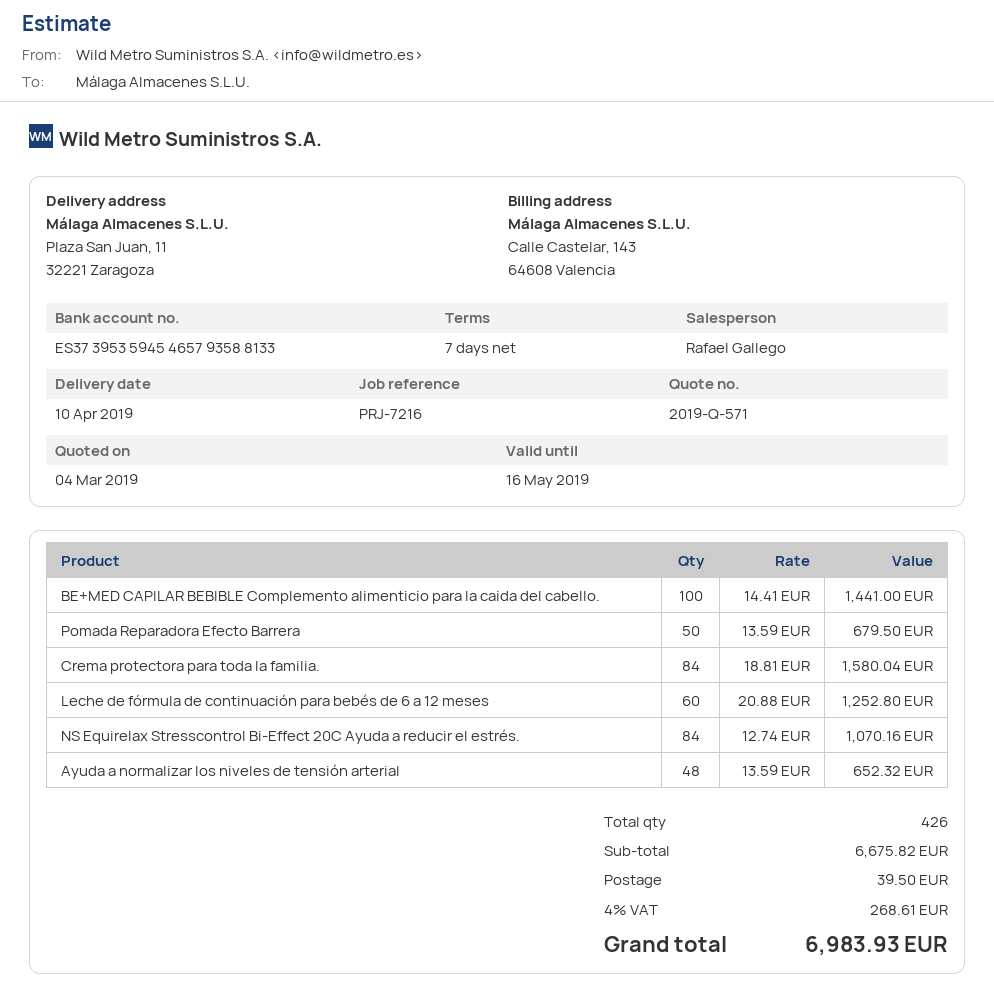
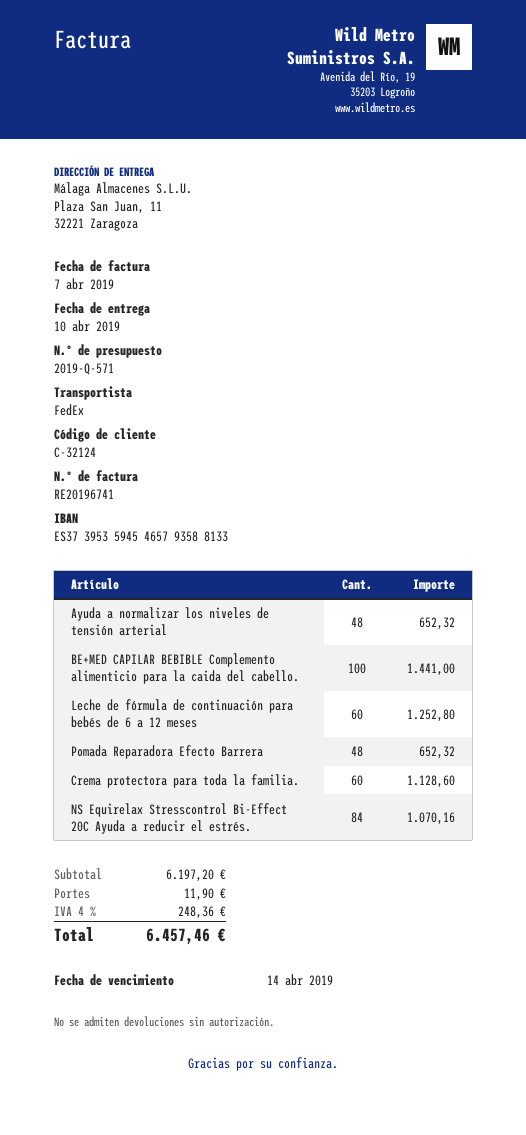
Pomada Reparadora Efecto Barrera: 50 for 679.50 -> 48 for 652.32
Crema protectora para toda la familia.: 84 for 1580.04 -> 60 for 1128.60
subtotal: 6675.82 -> 6197.20
shipping: 39.50 -> 11.90
tax: 4% = 268.61 -> 4% = 248.36
total: 6983.93 -> 6457.46

